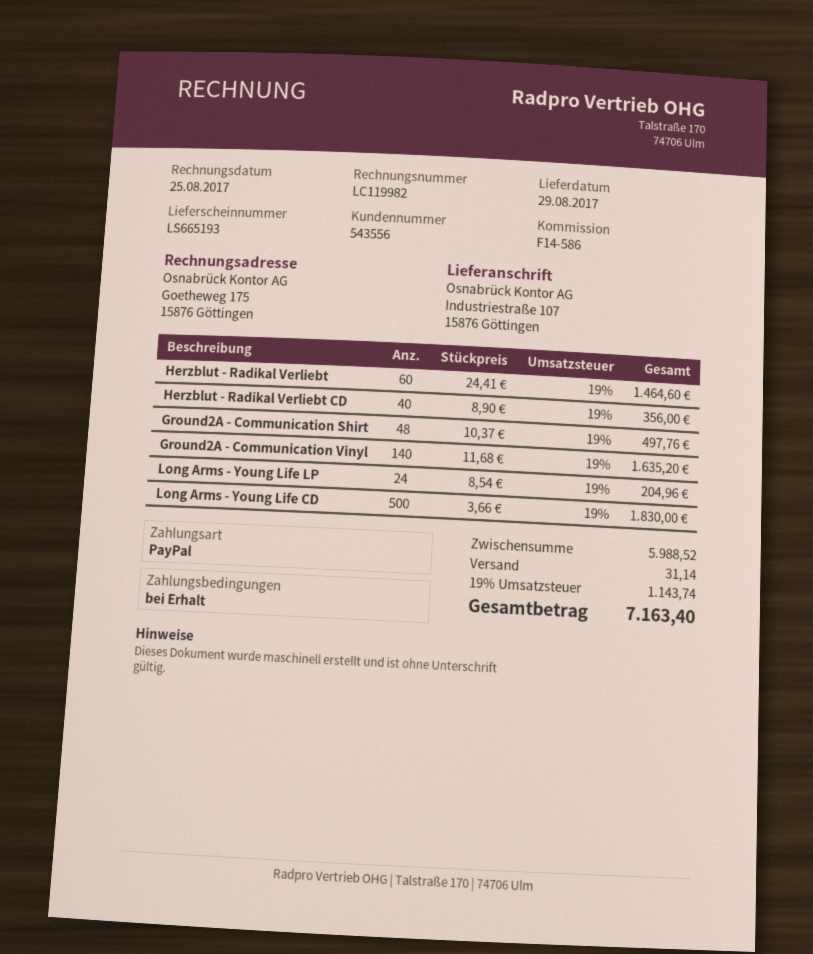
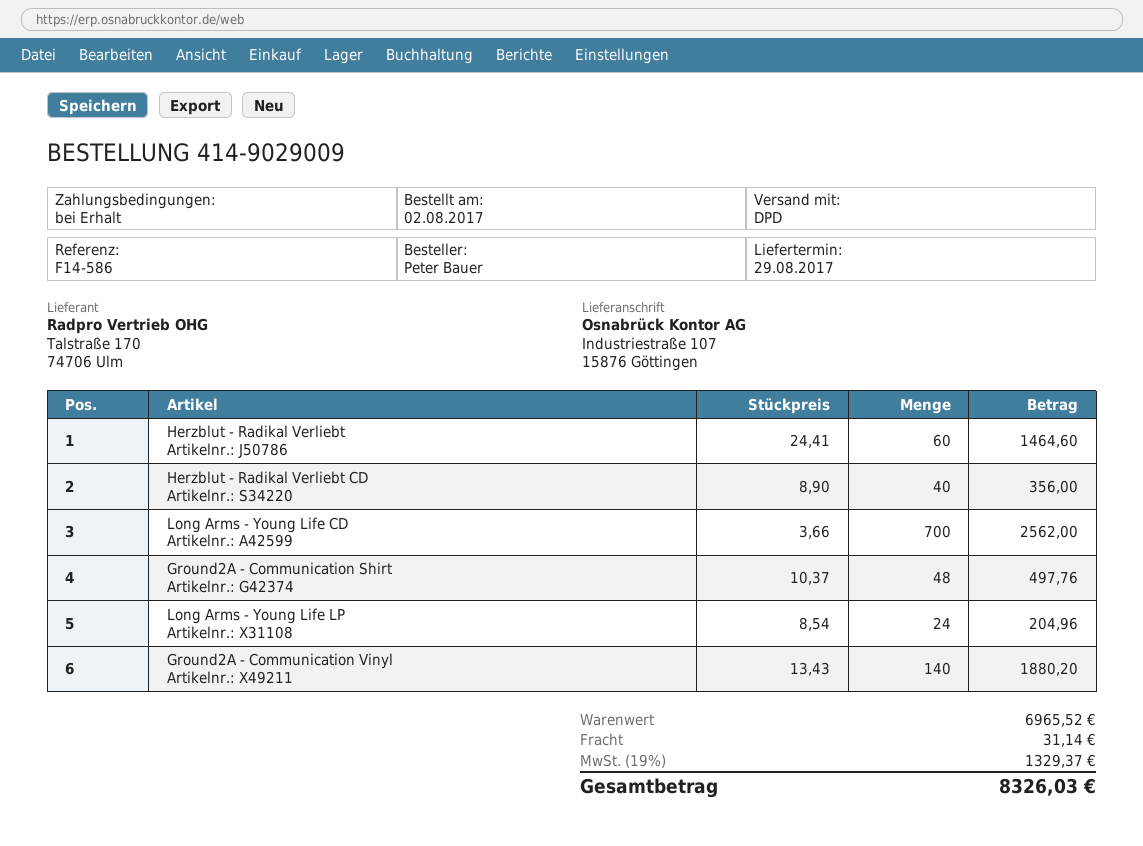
Ground2A - Communication Vinyl: 140 x 11.68 = 1635.20 -> 140 x 13.43 = 1880.20
Long Arms - Young Life CD: 500 x 3.66 = 1830.00 -> 700 x 3.66 = 2562.00
subtotal: 5988.52 -> 6965.52
tax: 19% = 1143.74 -> 19% = 1329.37
total: 7163.40 -> 8326.03

